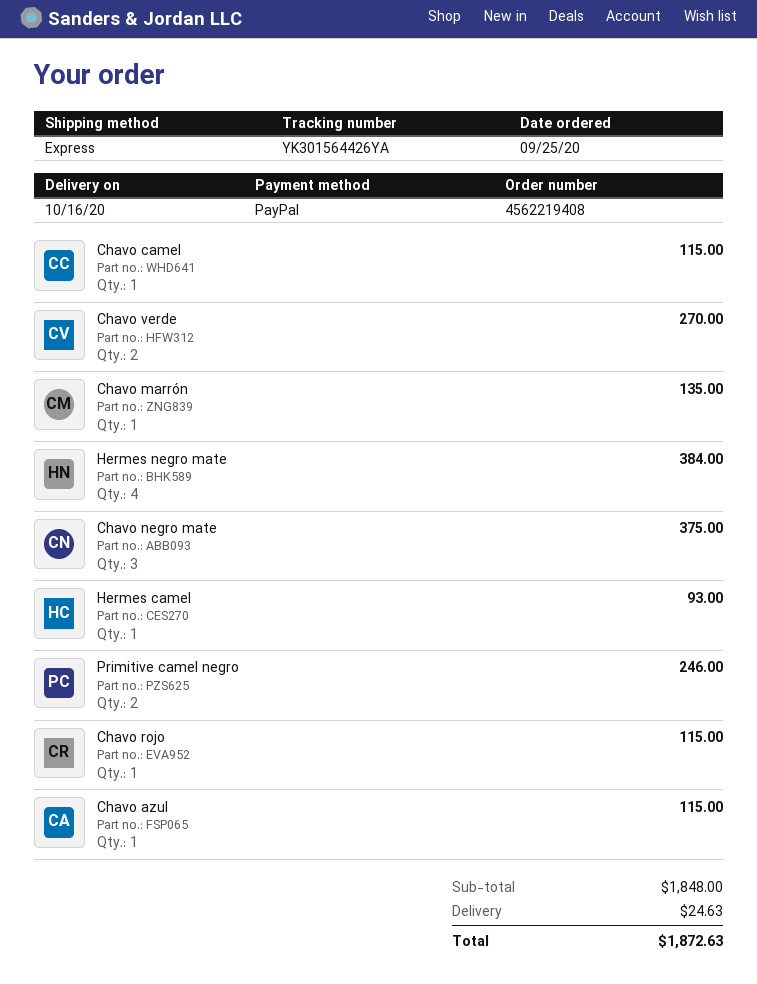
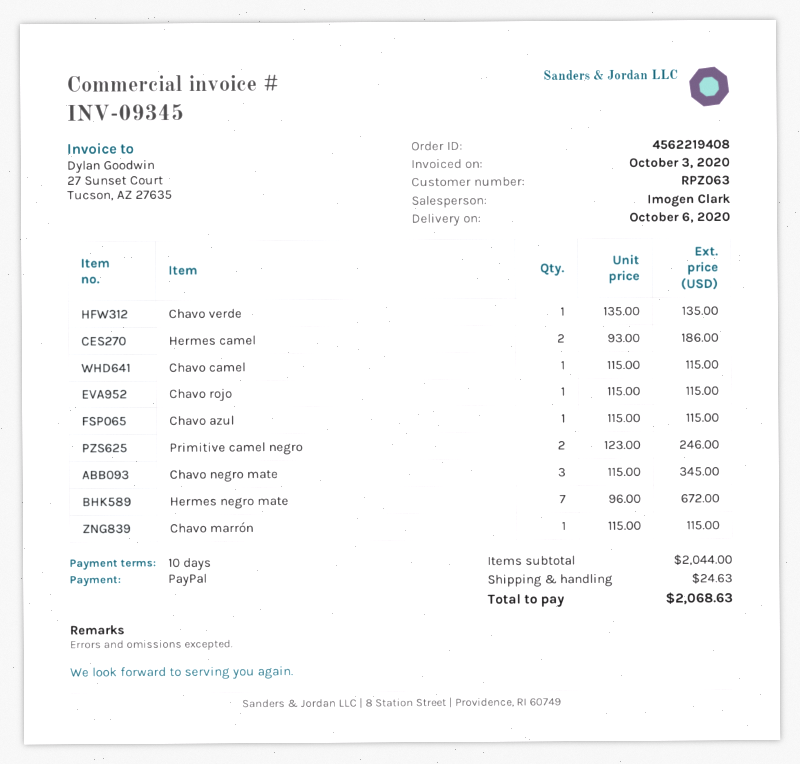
delivery date: 2020-10-16 -> 2020-10-06
Chavo verde: 2 for 270.00 -> 1 for 135.00
Chavo marrón: 1 for 135.00 -> 1 for 115.00
Hermes negro mate: 4 for 384.00 -> 7 for 672.00
Chavo negro mate: 3 for 375.00 -> 3 for 345.00
Hermes camel: 1 for 93.00 -> 2 for 186.00
subtotal: 1848.00 -> 2044.00
total: 1872.63 -> 2068.63

